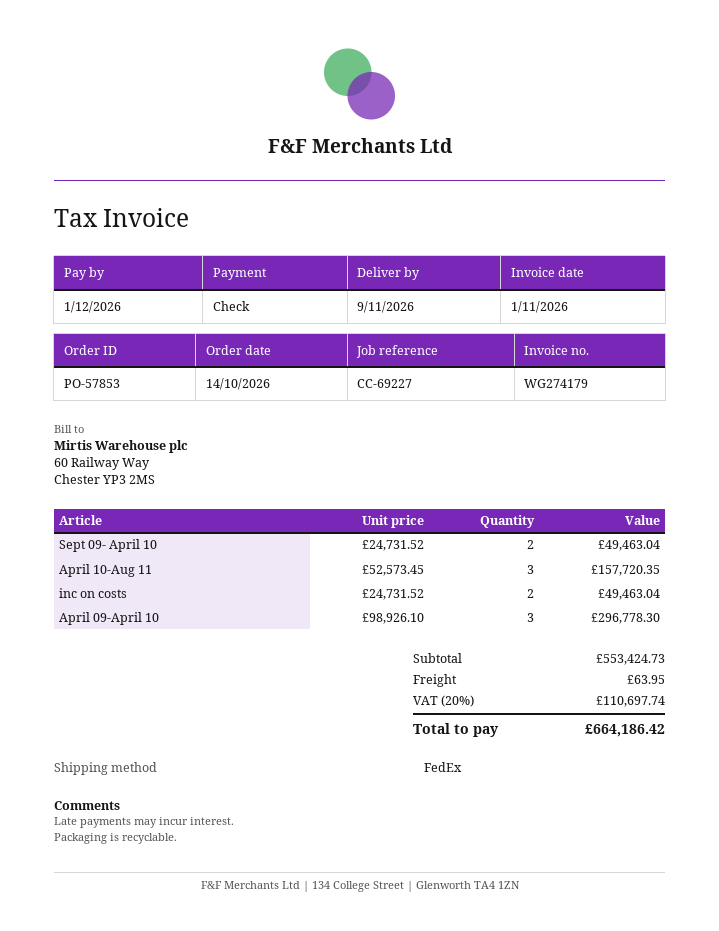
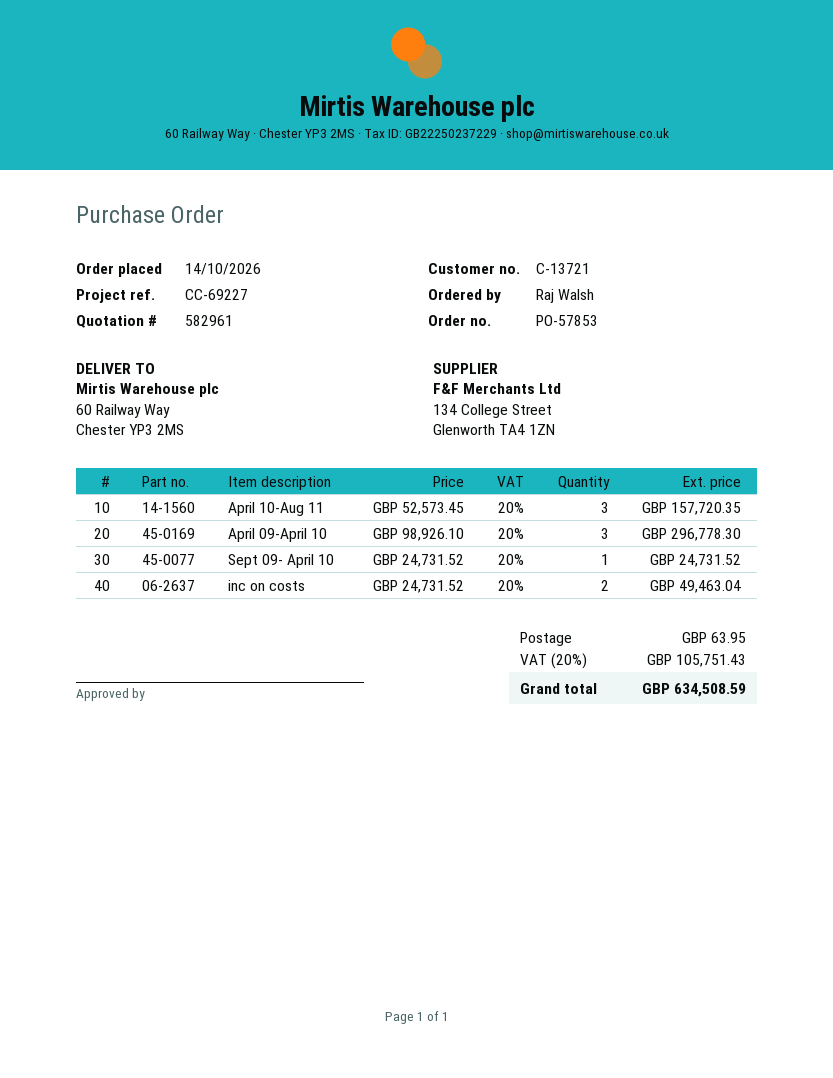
Sept 09- April 10: 2 x 24731.52 = 49463.04 -> 1 x 24731.52 = 24731.52
tax: 20% = 110697.74 -> 20% = 105751.43
total: 664186.42 -> 634508.59

